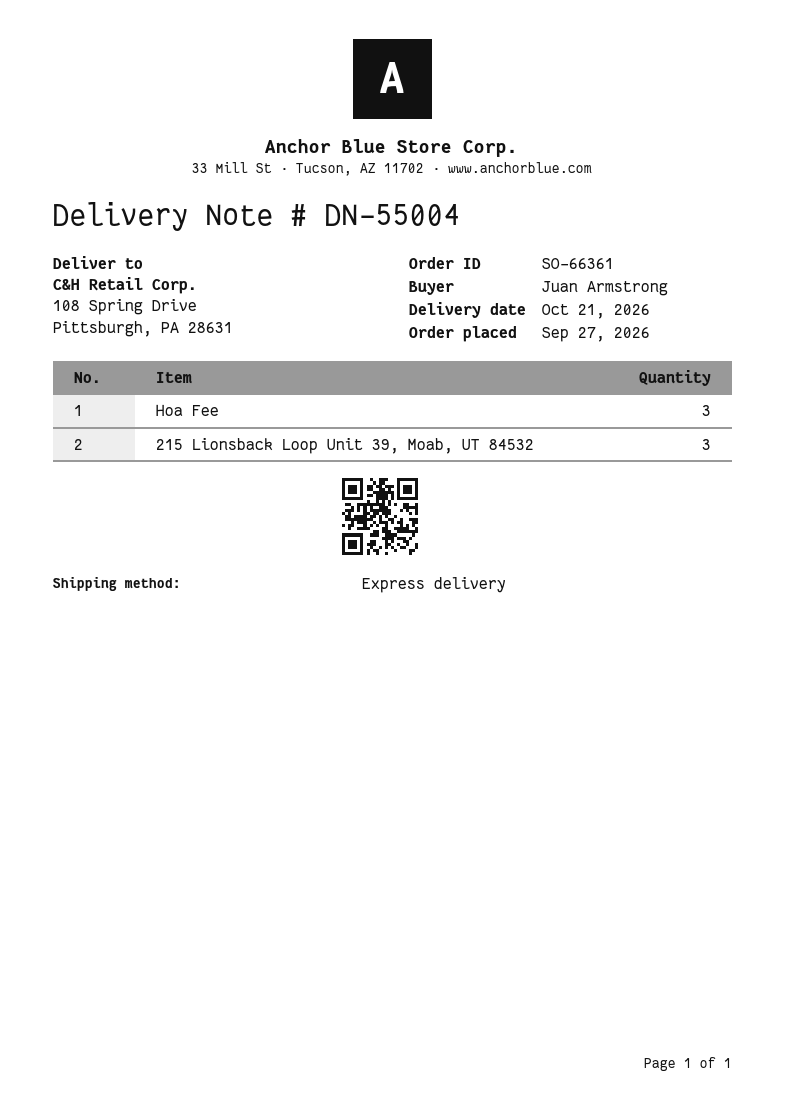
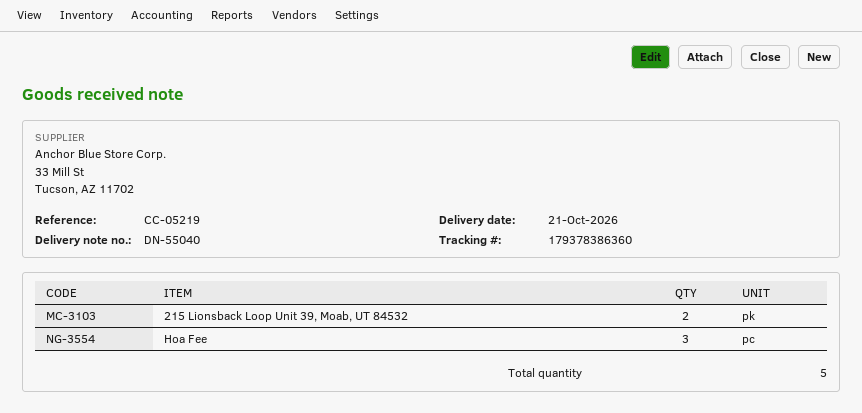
delivery note number: DN-55004 -> DN-55040
215 Lionsback Loop Unit 39, Moab, UT 84532: 3 -> 2

